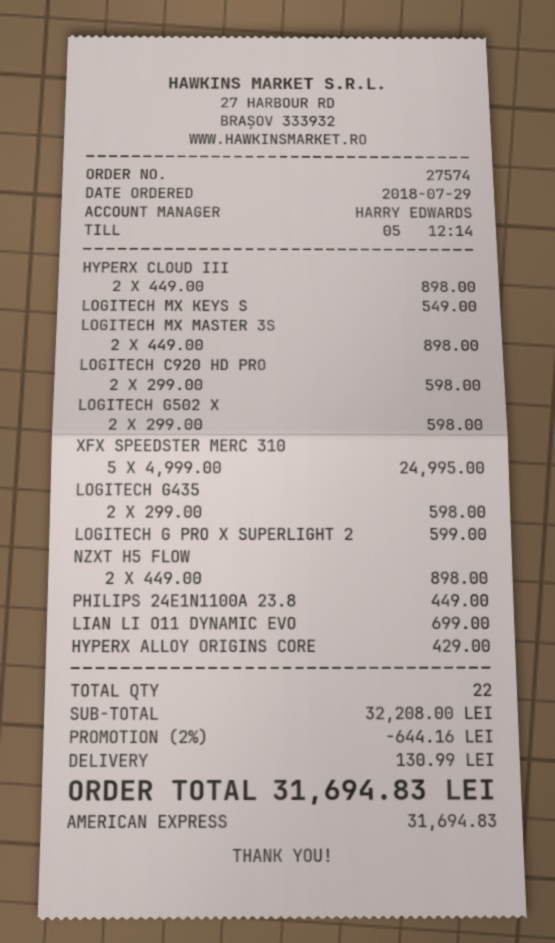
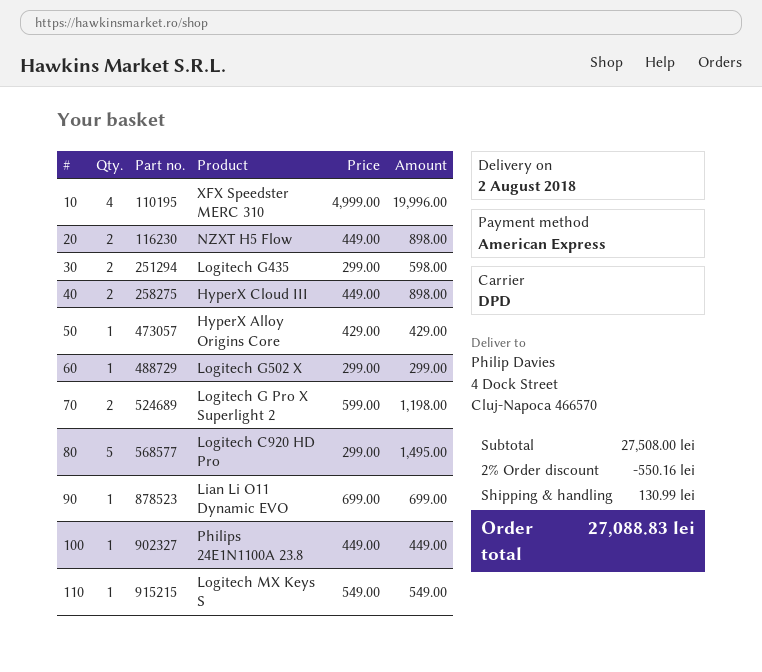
LOGITECH MX MASTER 3S: 2 x 449.00 = 898.00 -> none
LOGITECH C920 HD PRO: 2 x 299.00 = 598.00 -> 5 x 299.00 = 1495.00
LOGITECH G502 X: 2 x 299.00 = 598.00 -> 1 x 299.00 = 299.00
XFX SPEEDSTER MERC 310: 5 x 4999.00 = 24995.00 -> 4 x 4999.00 = 19996.00
LOGITECH G PRO X SUPERLIGHT 2: 1 x 599.00 = 599.00 -> 2 x 599.00 = 1198.00
subtotal: 32208.00 -> 27508.00
discount: 2% = 644.16 -> 2% = 550.16
total: 31694.83 -> 27088.83

